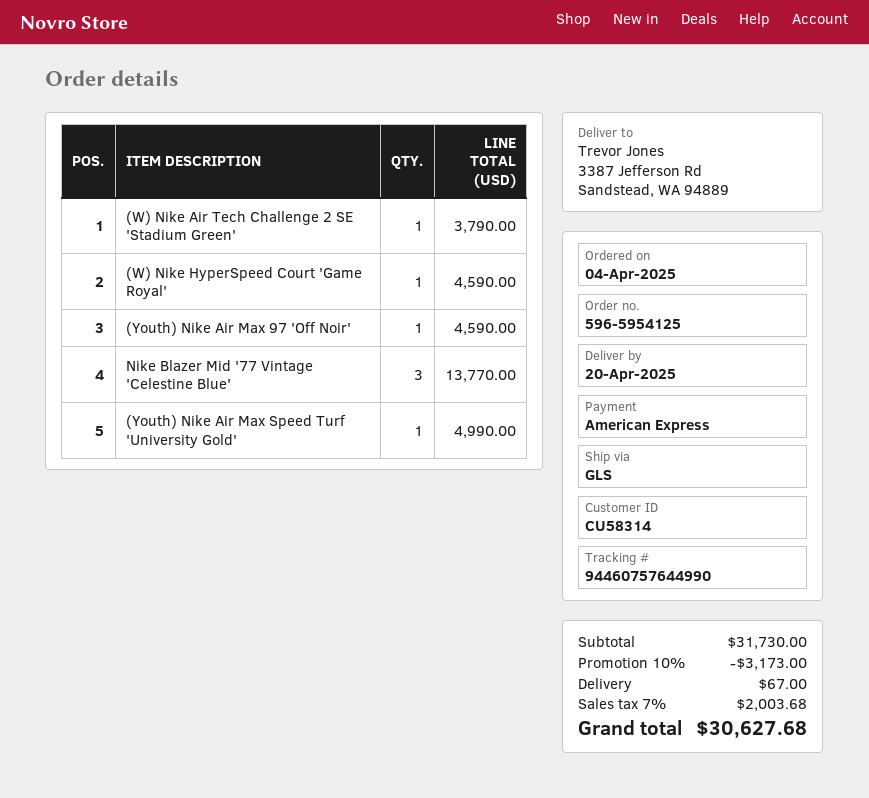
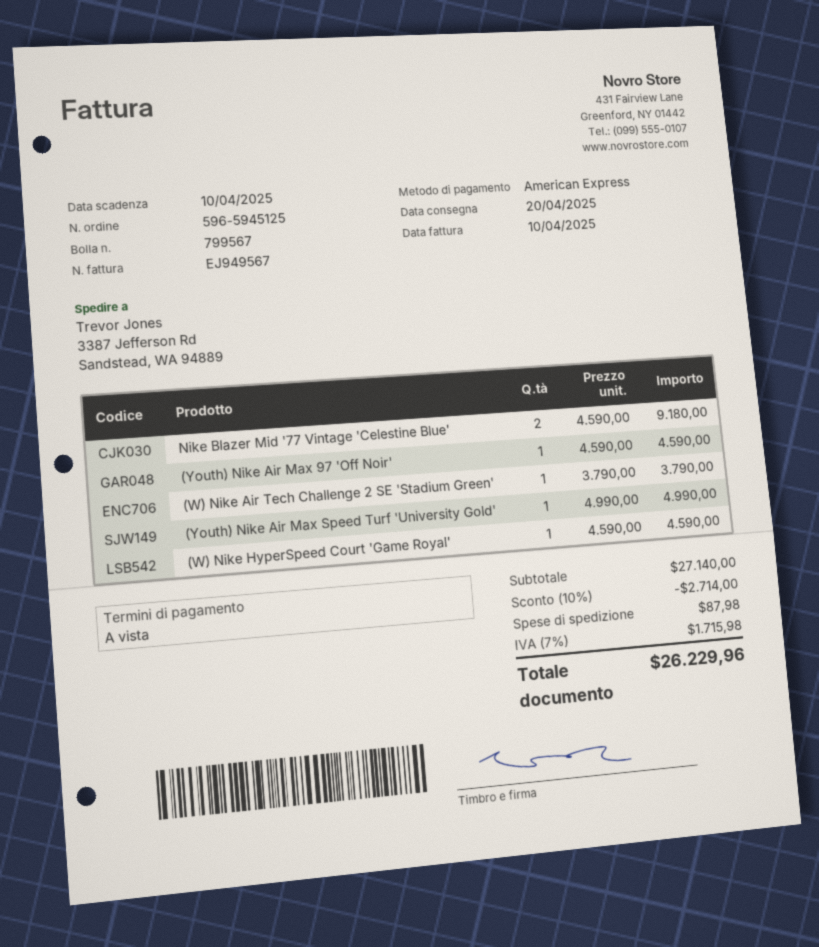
order number: 596-5954125 -> 596-5945125
Nike Blazer Mid '77 Vintage 'Celestine Blue': 3 for 13770.00 -> 2 for 9180.00
subtotal: 31730.00 -> 27140.00
discount: 10% = 3173.00 -> 10% = 2714.00
shipping: 67.00 -> 87.98
tax: 7% = 2003.68 -> 7% = 1715.98
total: 30627.68 -> 26229.96

